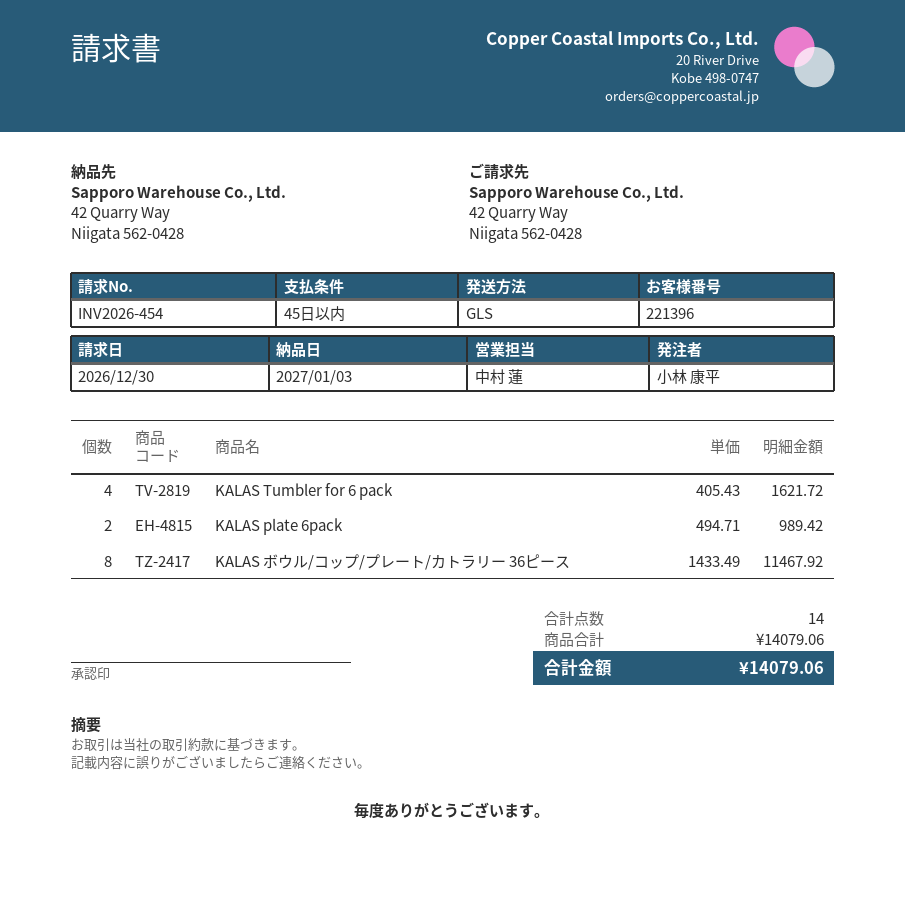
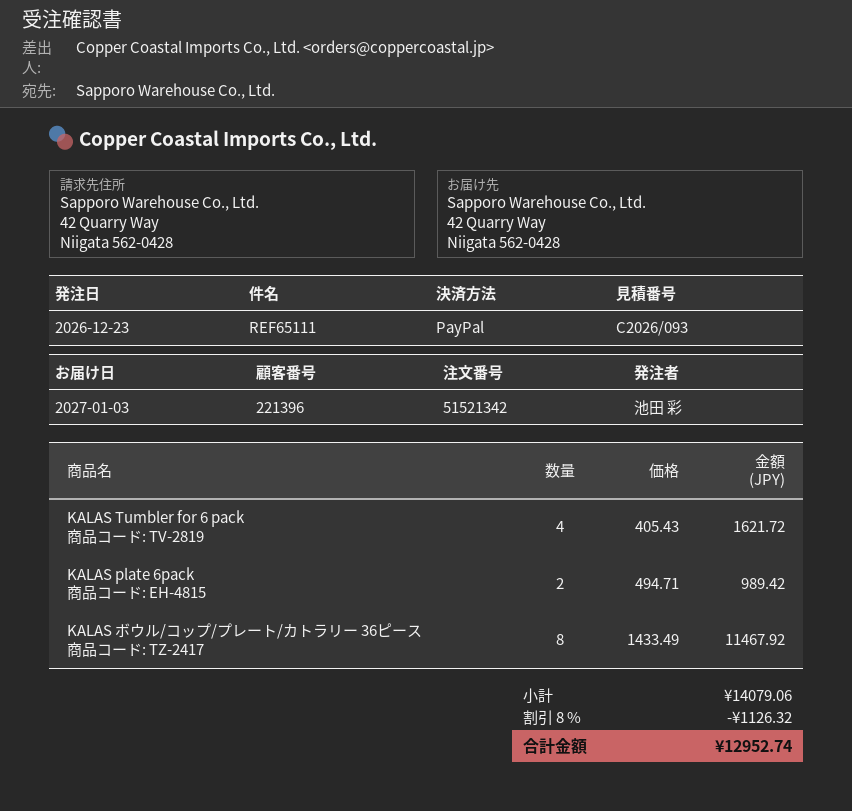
ordered by: 小林 康平 -> 池田 彩
discount: none -> 8% = 1126.32
total: 14079.06 -> 12952.74

